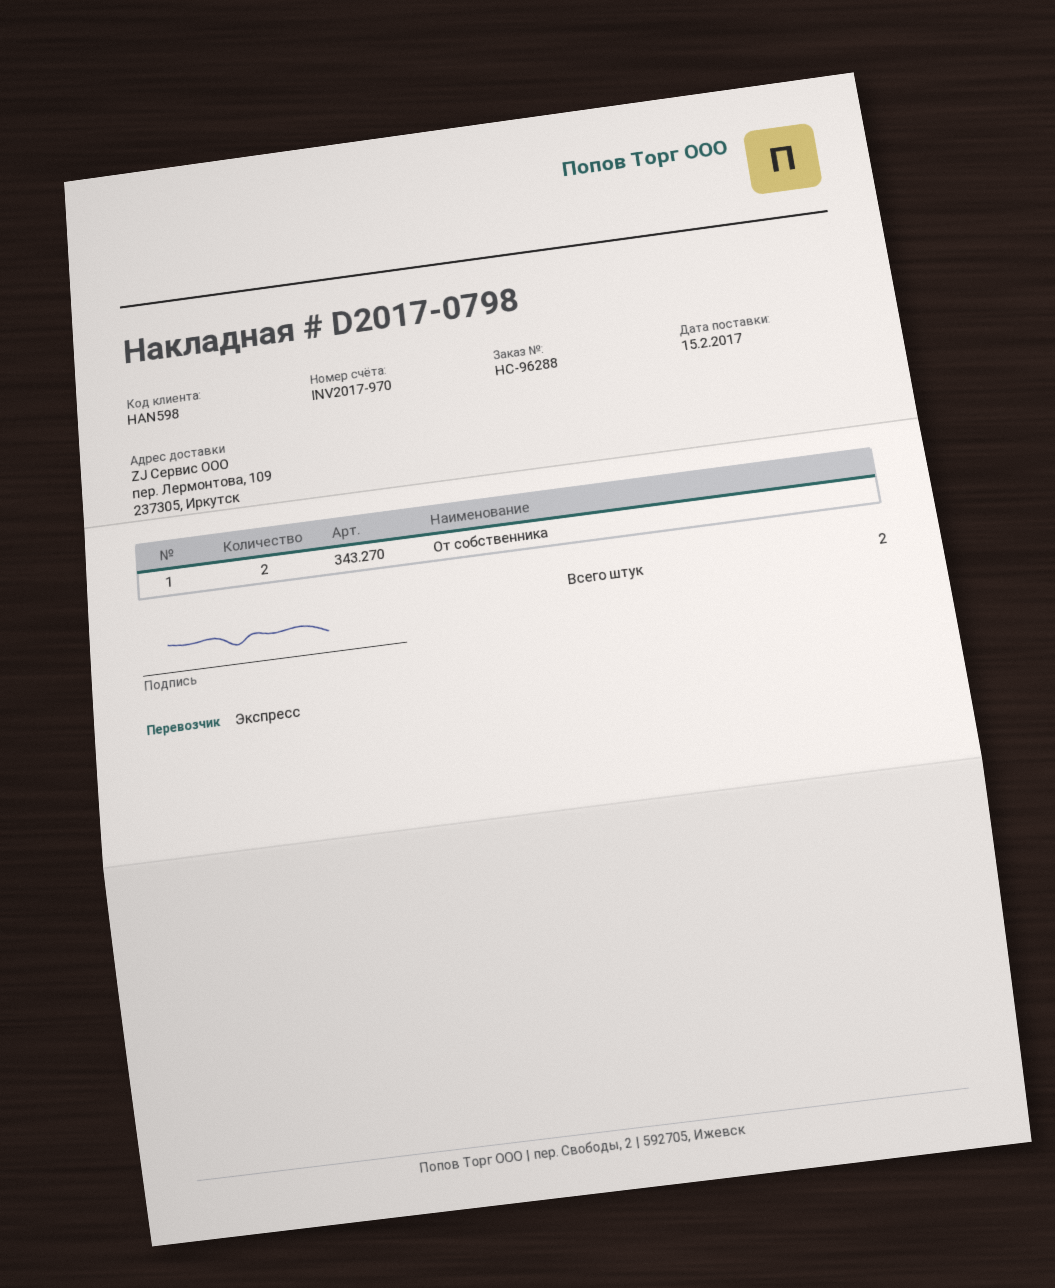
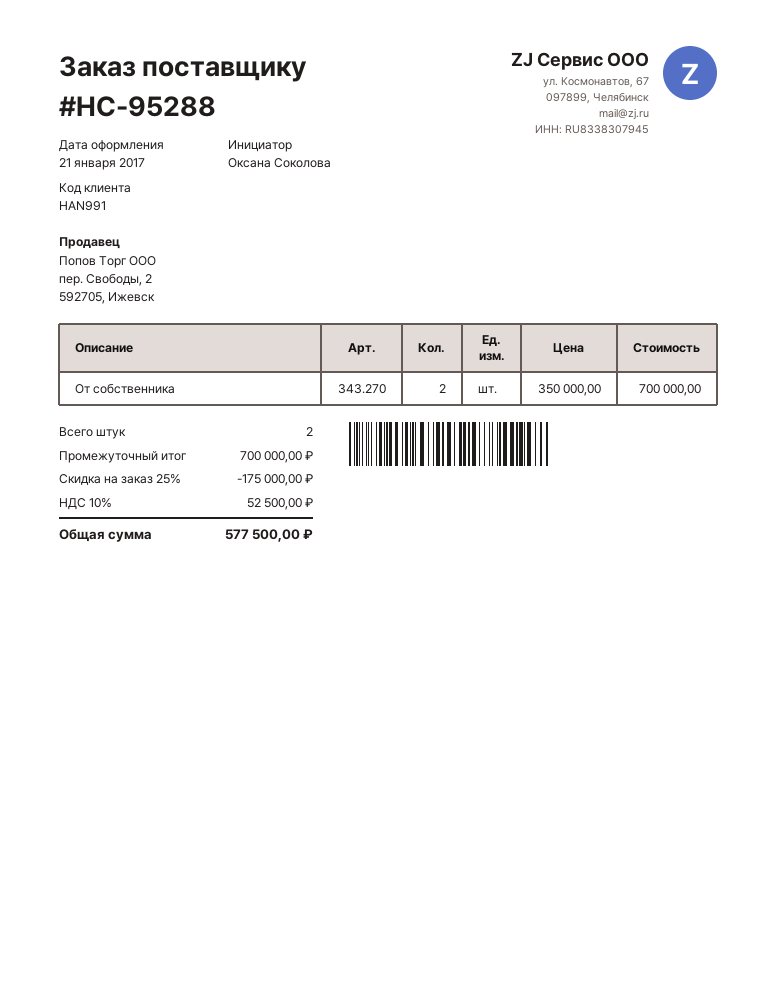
order number: HC-96288 -> HC-95288
customer number: HAN598 -> HAN991

